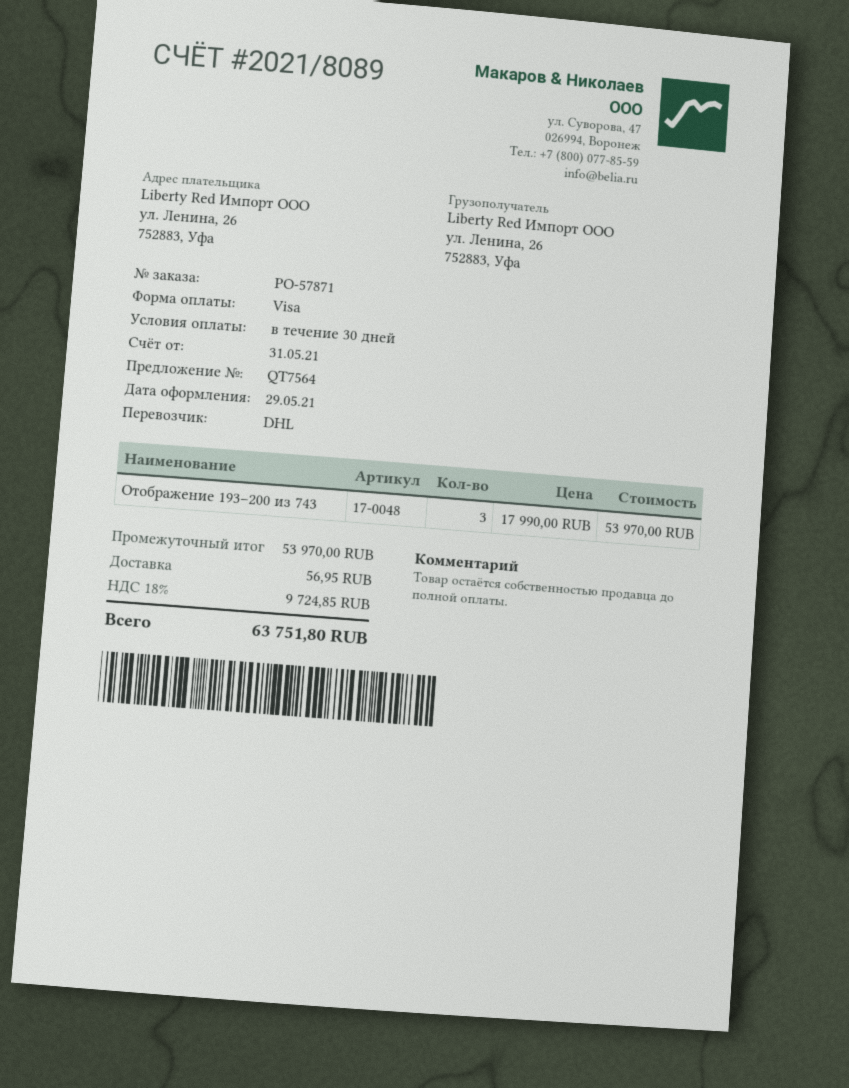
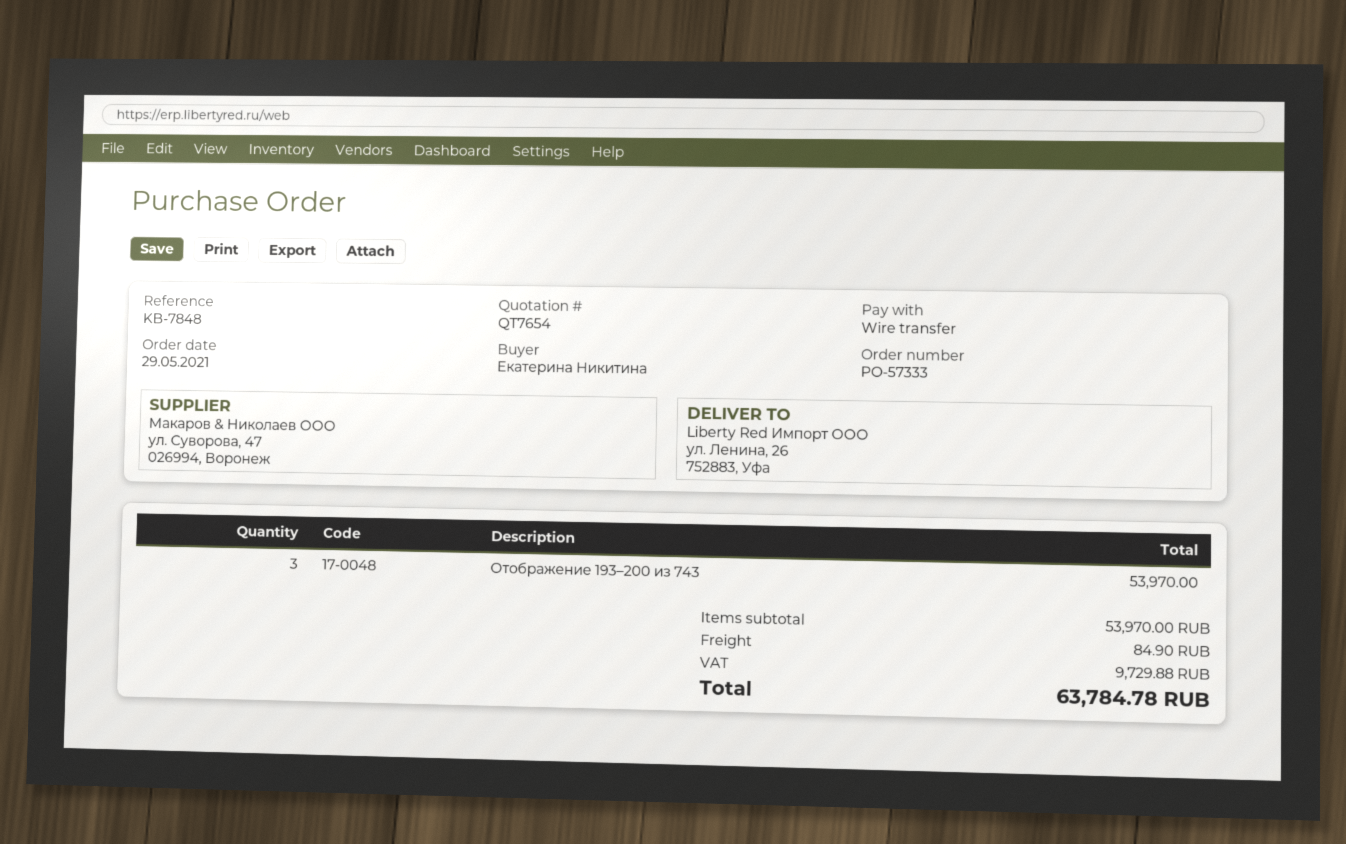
quote number: QT7564 -> QT7654
order number: PO-57871 -> PO-57333
payment method: Visa -> bank transfer
shipping: 56.95 -> 84.90
tax: 9724.85 -> 9729.88
total: 63751.80 -> 63784.78

